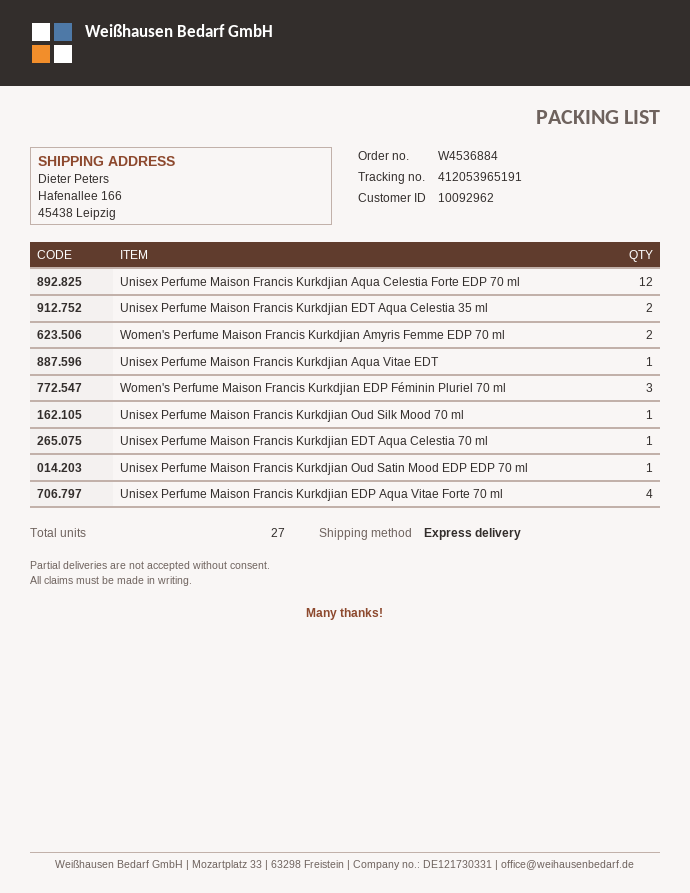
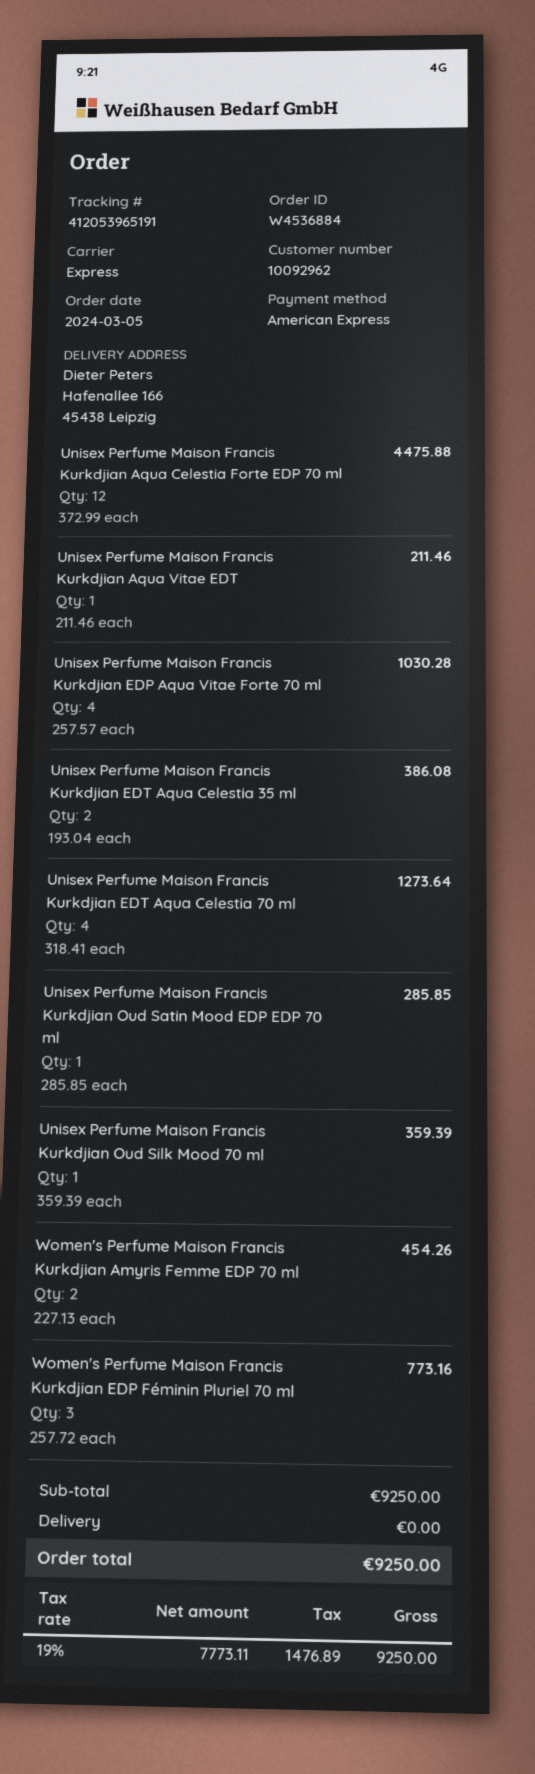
Unisex Perfume Maison Francis Kurkdjian EDT Aqua Celestia 70 ml: 1 -> 4

